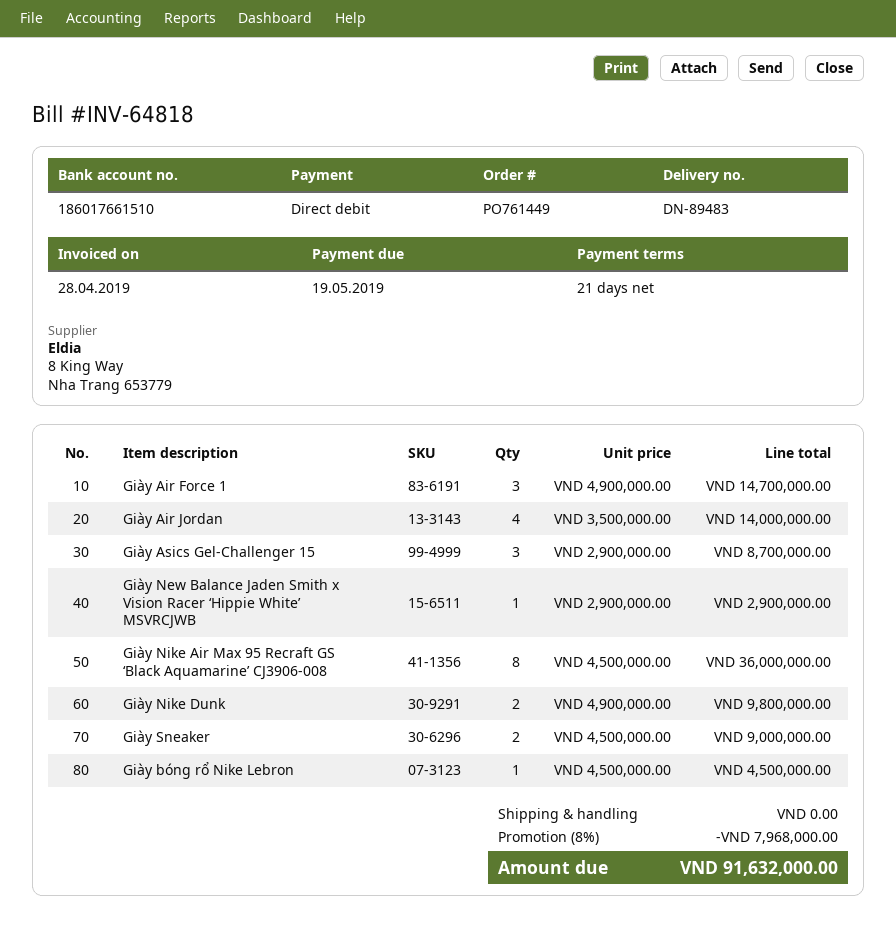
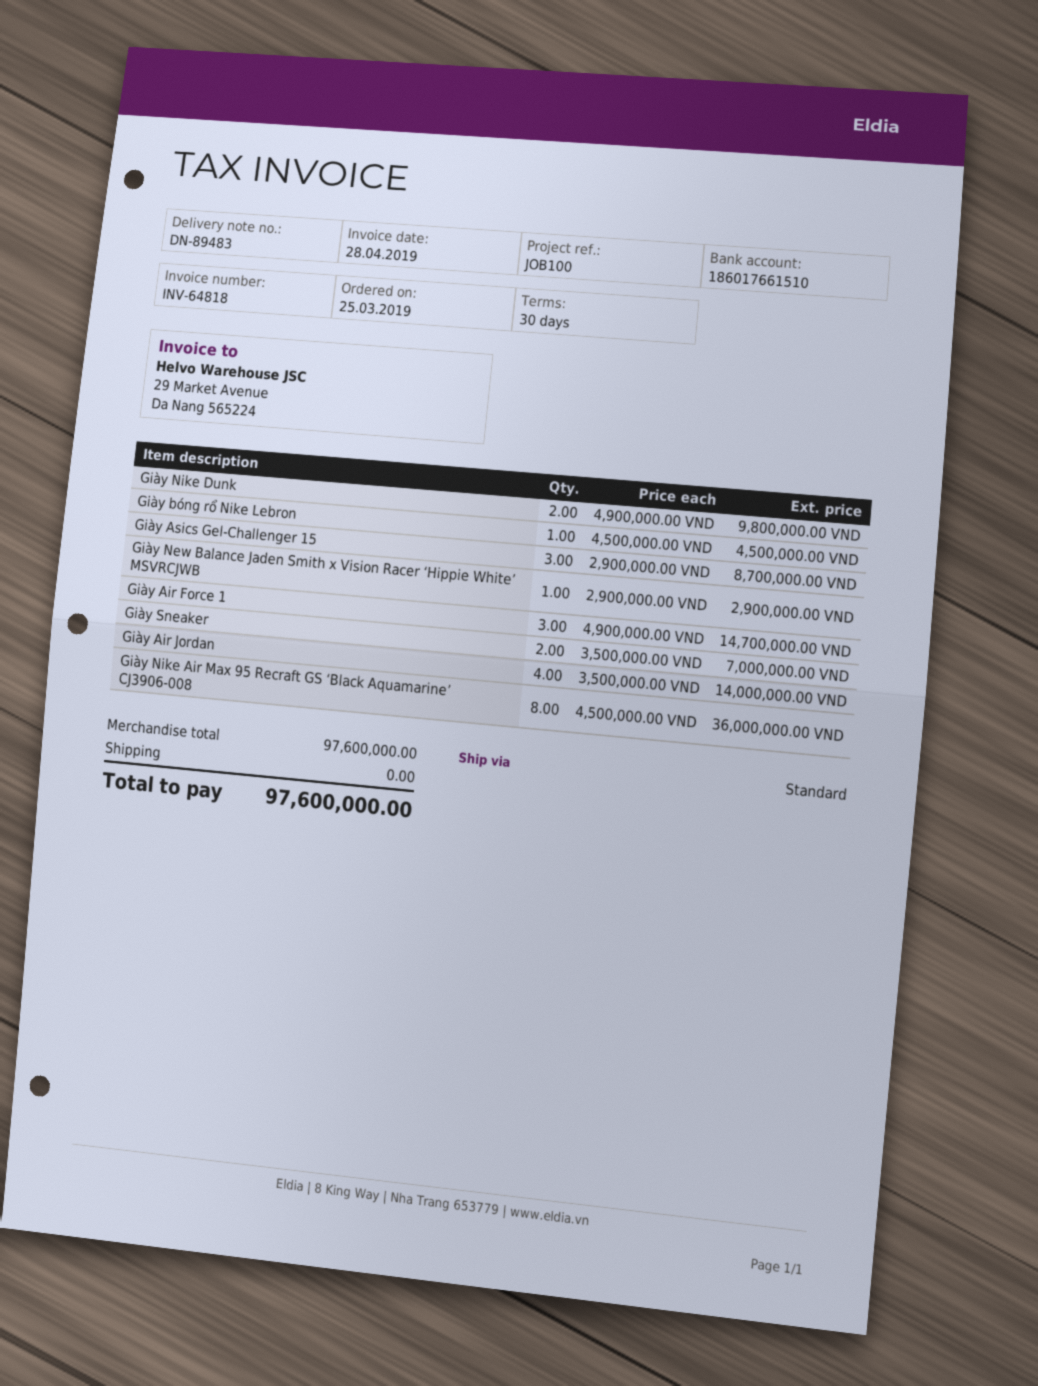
payment terms: 21 days -> 30 days
Giày Sneaker: 2 x 4500000.00 = 9000000.00 -> 2 x 3500000.00 = 7000000.00
discount: 8% = 7968000.00 -> none
total: 91632000.00 -> 97600000.00

